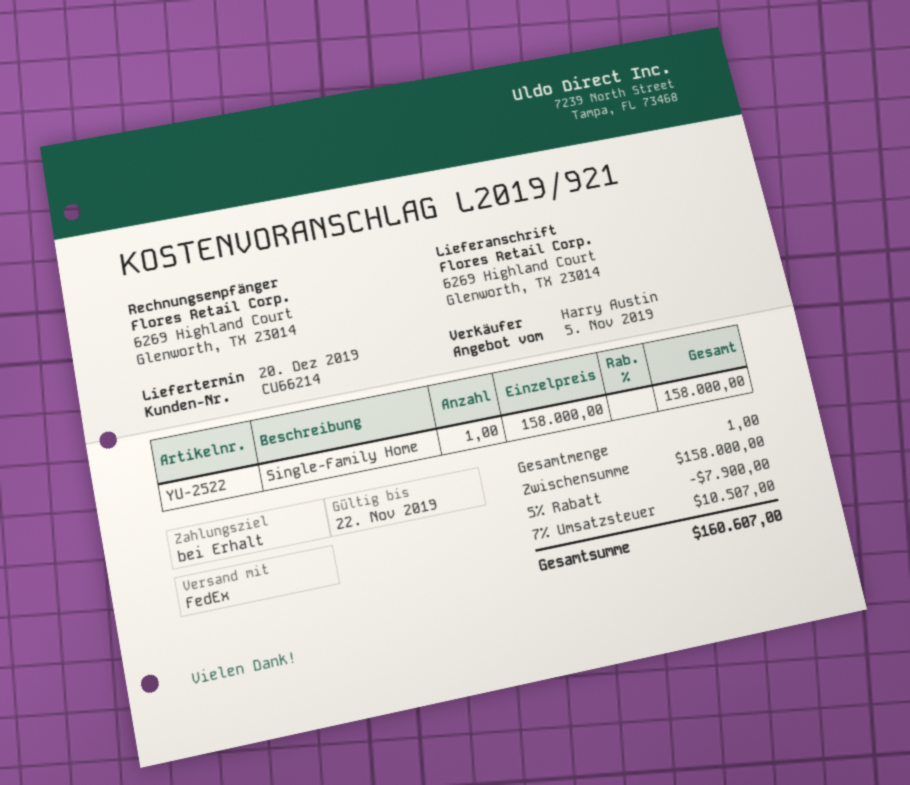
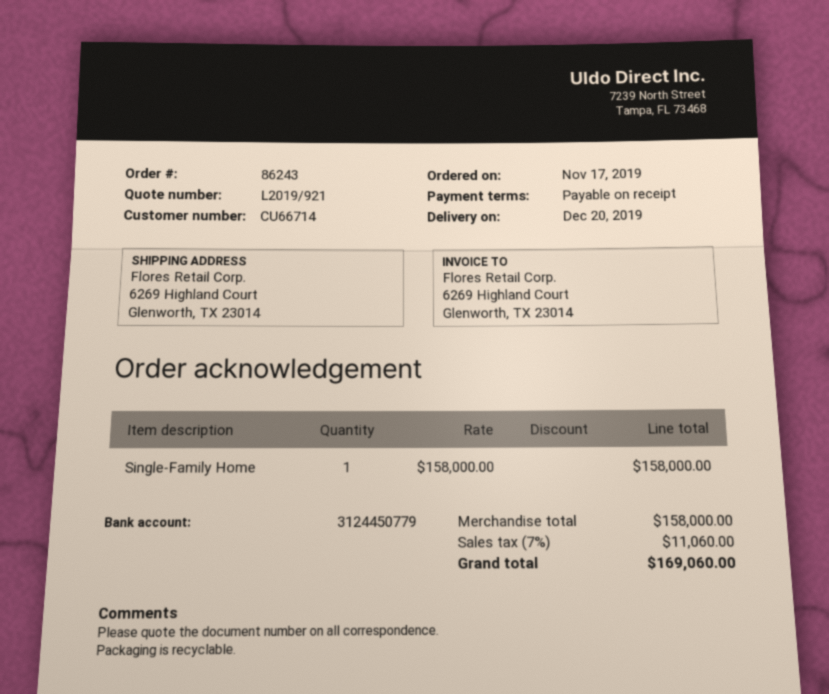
customer number: CU66214 -> CU66714
discount: 5% = 7900.00 -> none
tax: 7% = 10507.00 -> 7% = 11060.00
total: 160607.00 -> 169060.00

